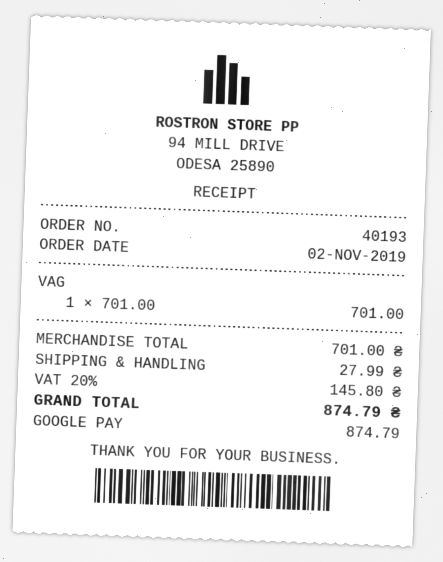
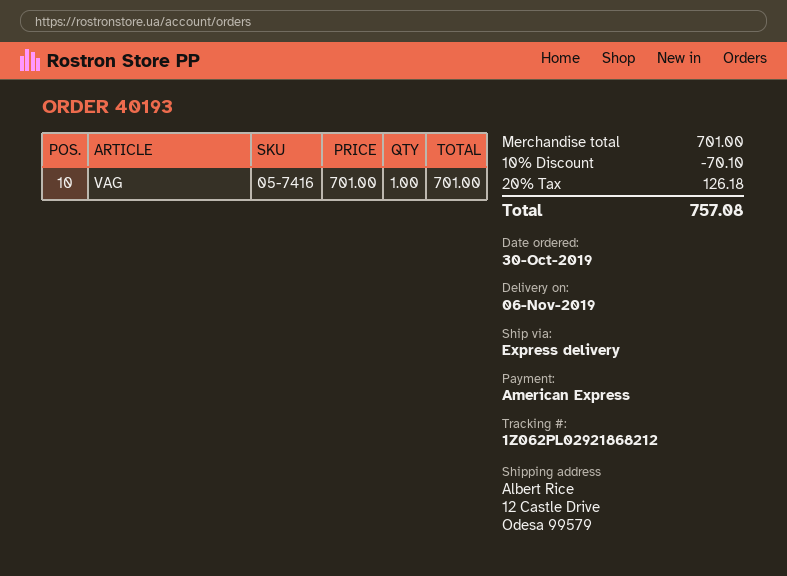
order date: 2019-11-02 -> 2019-10-30
payment method: Google Pay -> American Express
discount: none -> 10% = 70.10
shipping: 27.99 -> none
tax: 20% = 145.80 -> 20% = 126.18
total: 874.79 -> 757.08

